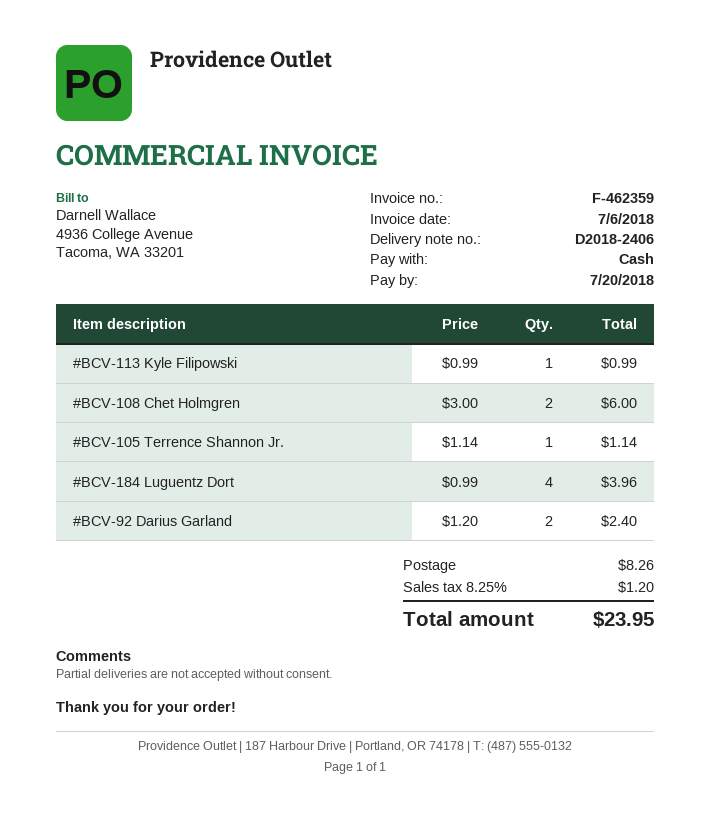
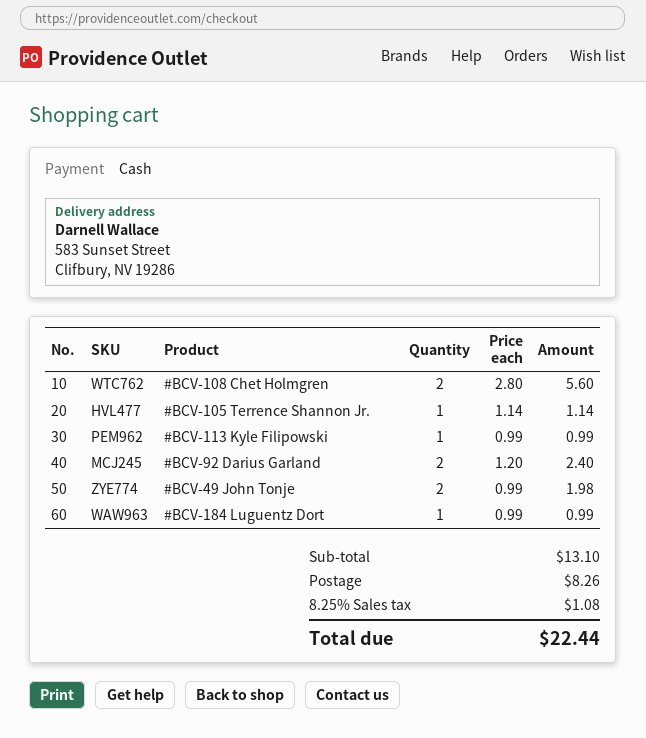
#BCV-108 Chet Holmgren: 2 x 3.00 = 6.00 -> 2 x 2.80 = 5.60
#BCV-184 Luguentz Dort: 4 x 0.99 = 3.96 -> 1 x 0.99 = 0.99
#BCV-49 John Tonje: none -> 2 x 0.99 = 1.98
tax: 8.25% = 1.20 -> 8.25% = 1.08
total: 23.95 -> 22.44

